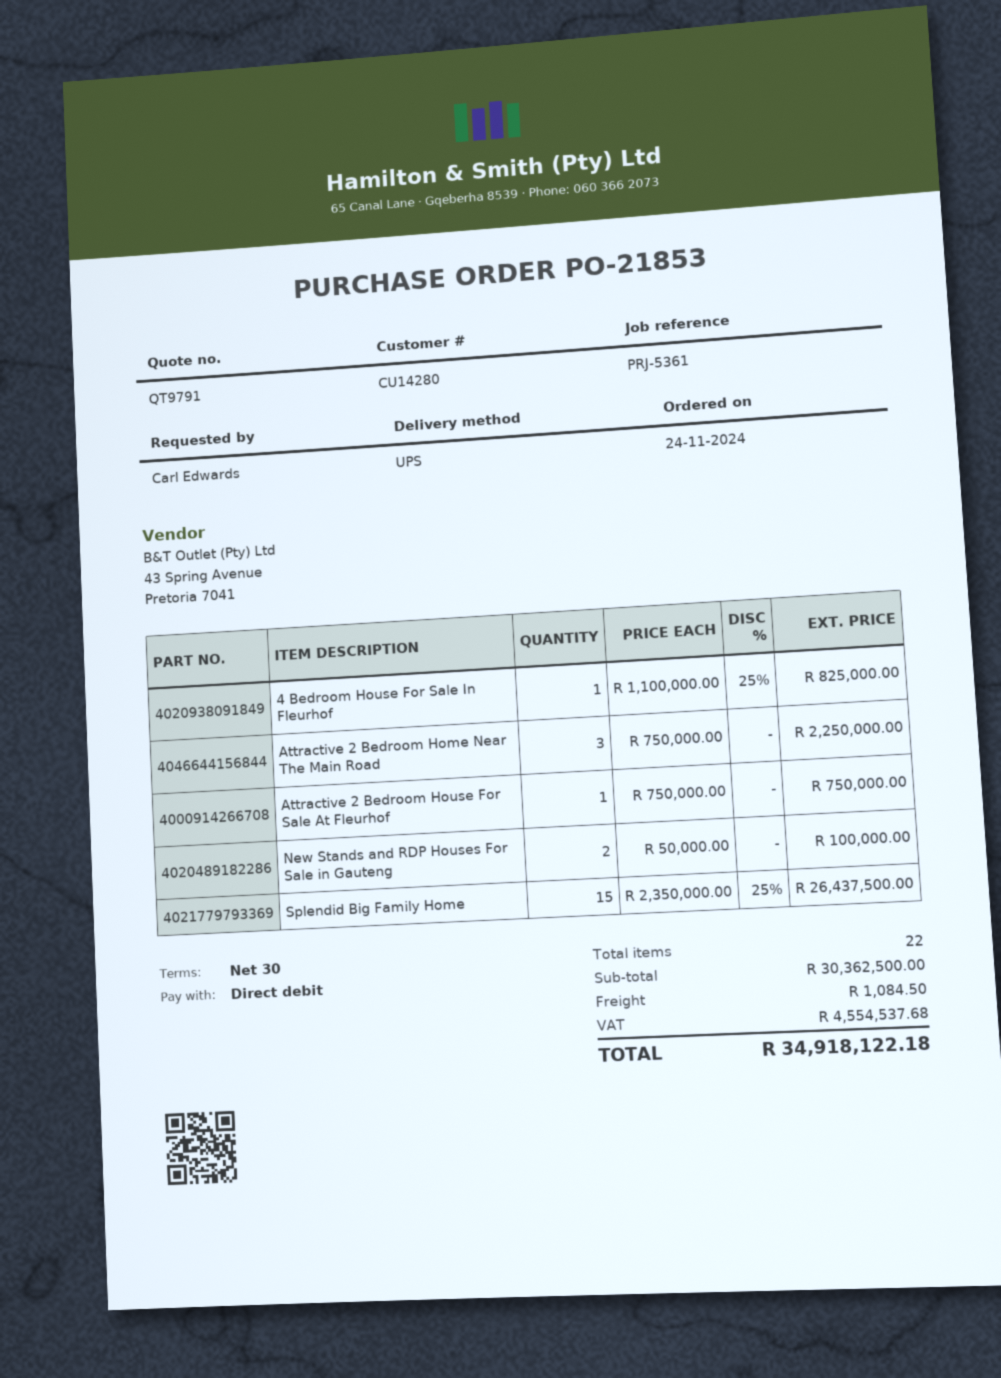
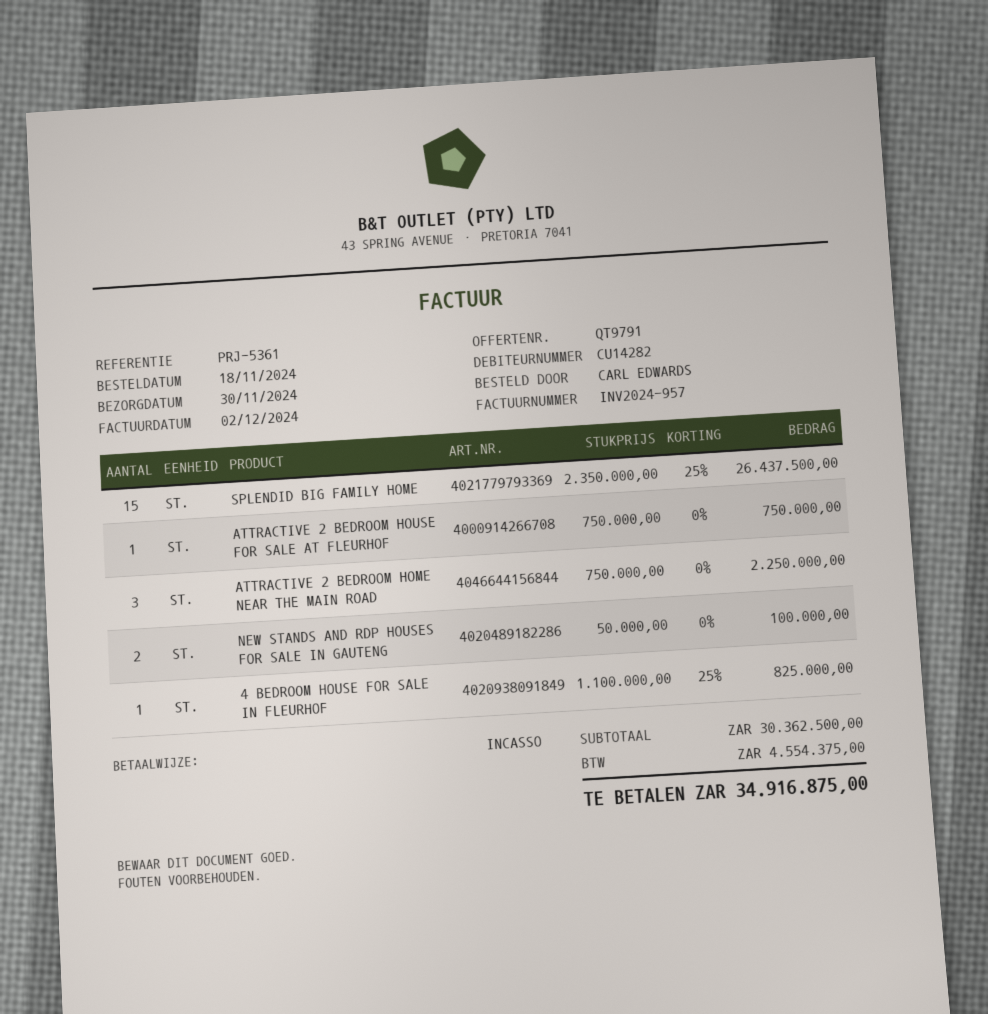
order date: 2024-11-24 -> 2024-11-18
customer number: CU14280 -> CU14282
shipping: 1084.50 -> none
tax: 4554537.68 -> 4554375.00
total: 34918122.18 -> 34916875.00

